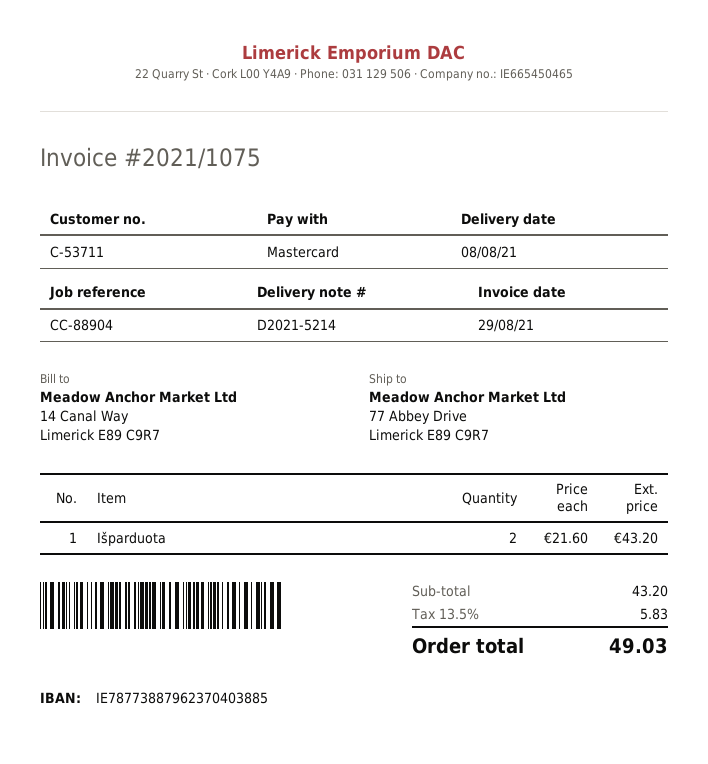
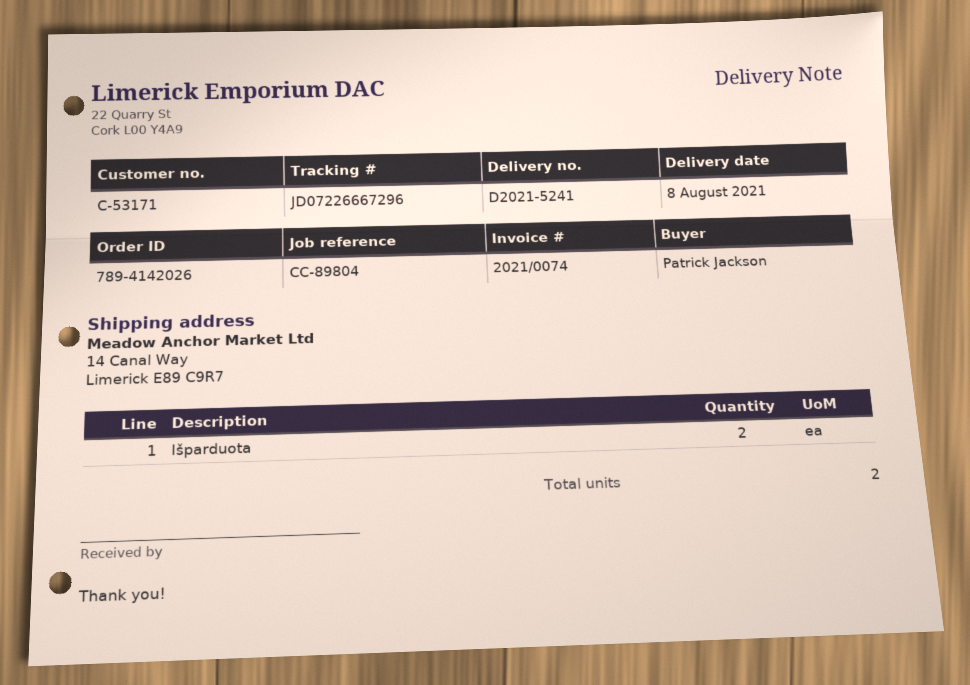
delivery note number: D2021-5214 -> D2021-5241
invoice number: 2021/1075 -> 2021/0074
customer number: C-53711 -> C-53171
reference: CC-88904 -> CC-89804
ship to: 77 Abbey Drive, Limerick E89 C9R7 -> 14 Canal Way, Limerick E89 C9R7

